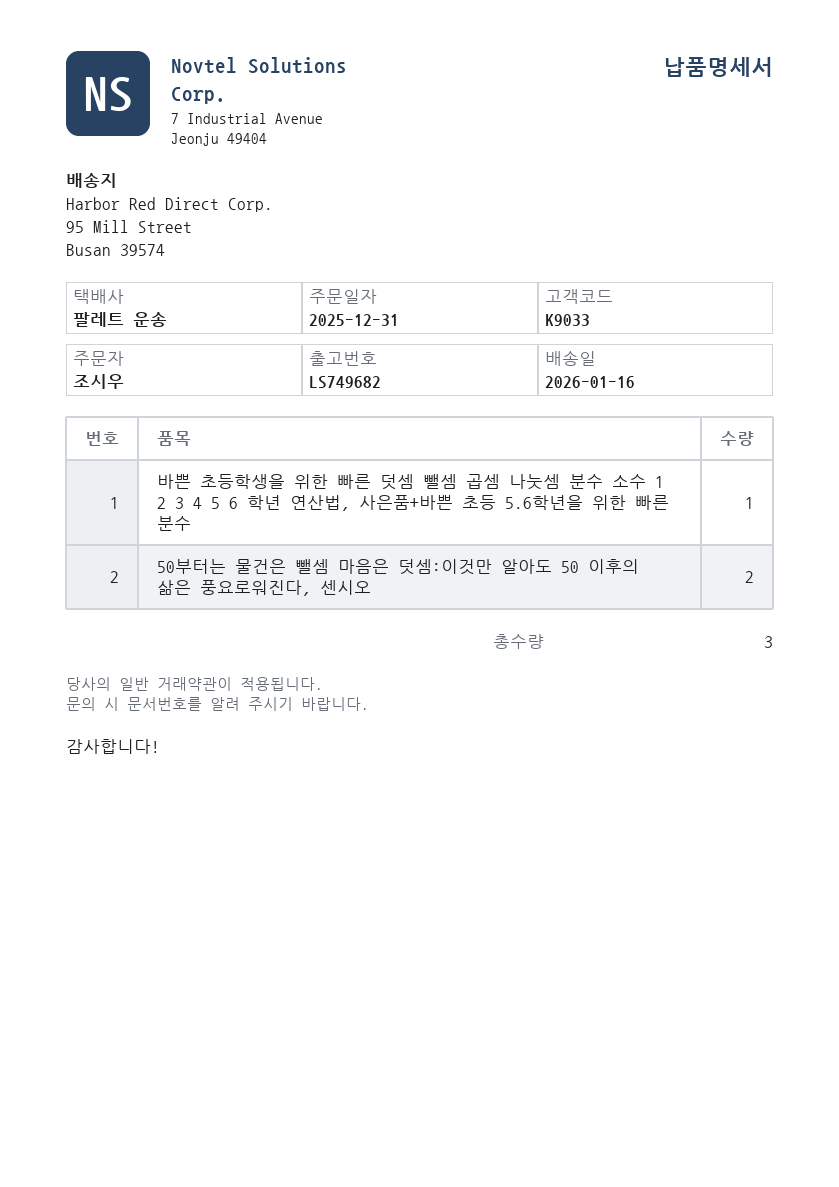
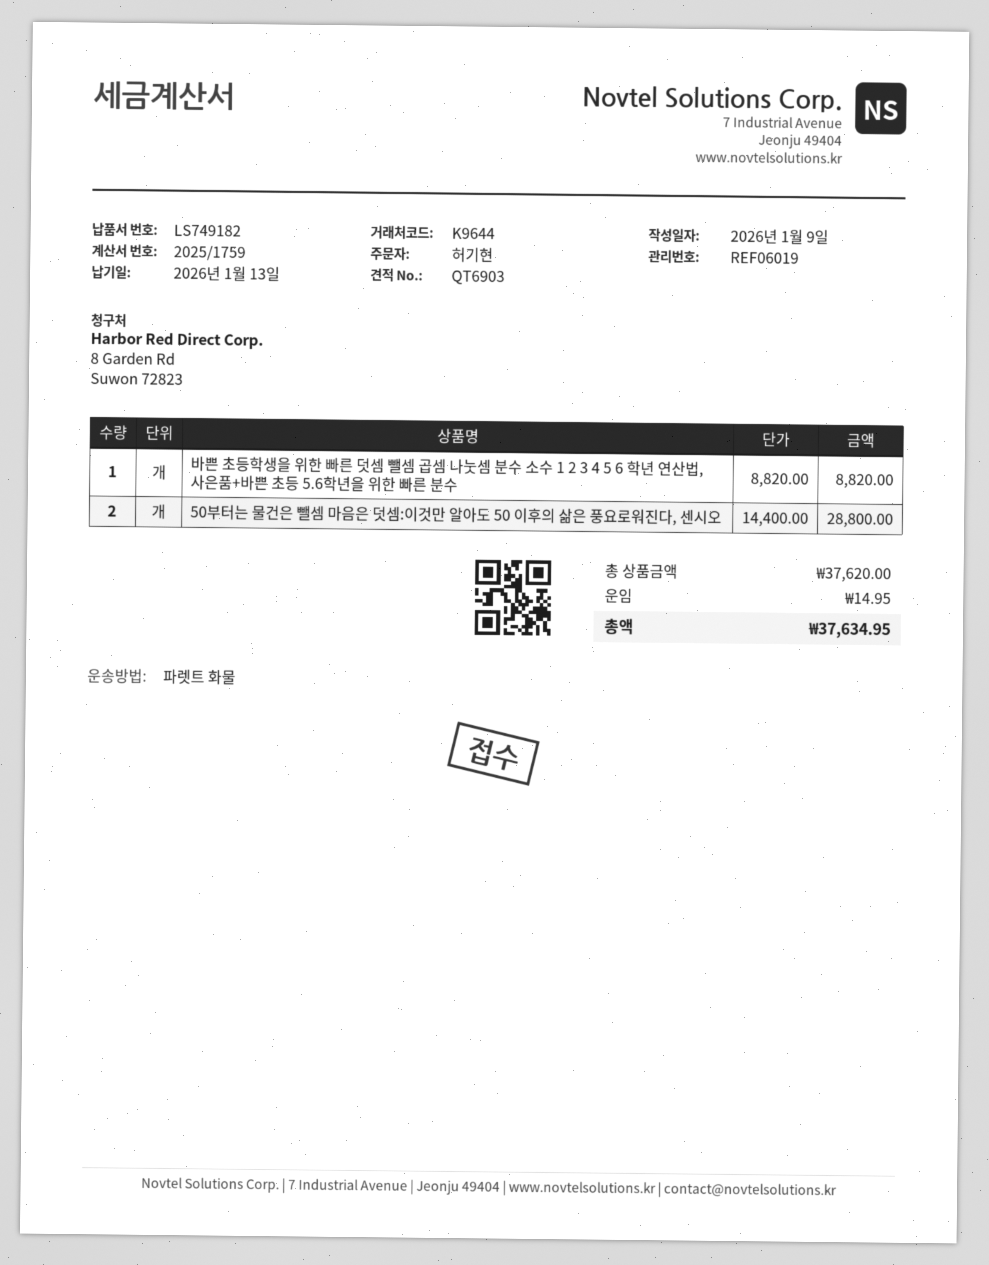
delivery note number: LS749682 -> LS749182
delivery date: 2026-01-16 -> 2026-01-13
customer number: K9033 -> K9644
ordered by: 조시우 -> 허기현

